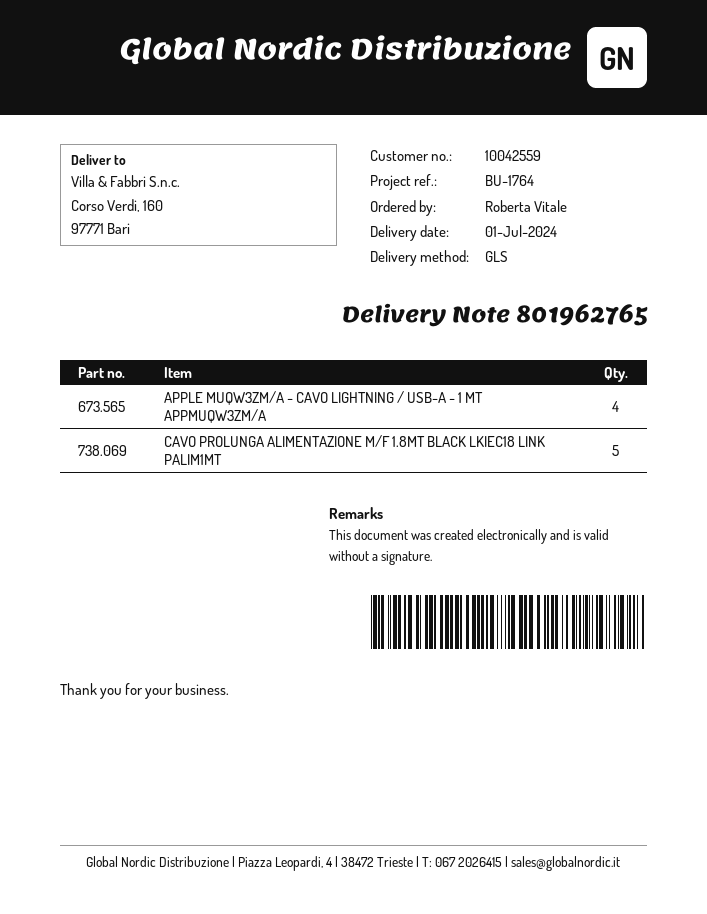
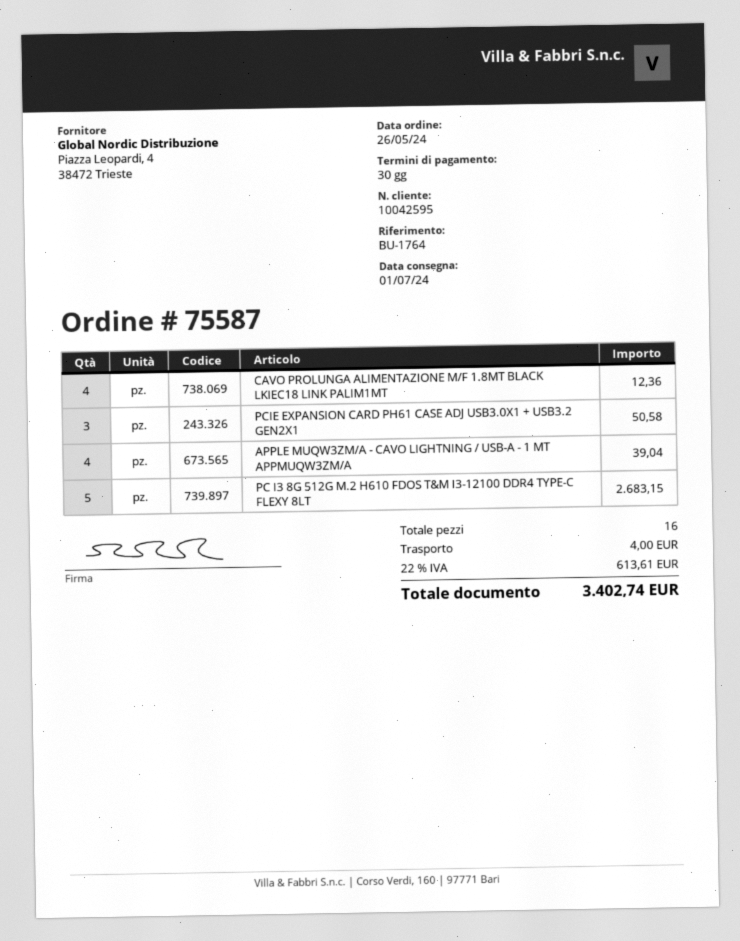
customer number: 10042559 -> 10042595
CAVO PROLUNGA ALIMENTAZIONE M/F 1.8MT BLACK LKIEC18 LINK PALIM1MT: 5 -> 4
PCIE EXPANSION CARD PH61 CASE ADJ USB3.0X1 + USB3.2 GEN2X1: none -> 3
PC I3 8G 512G M.2 H610 FDOS T&M I3-12100 DDR4 TYPE-C FLEXY 8LT: none -> 5

